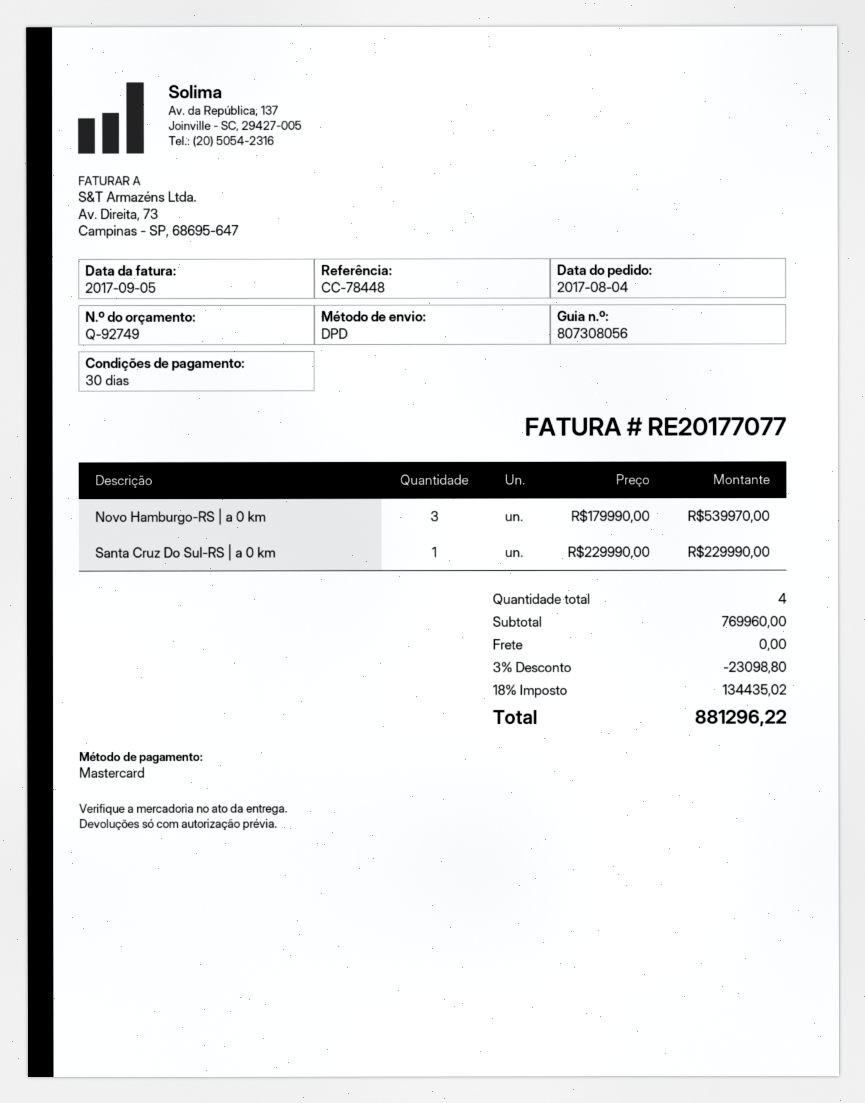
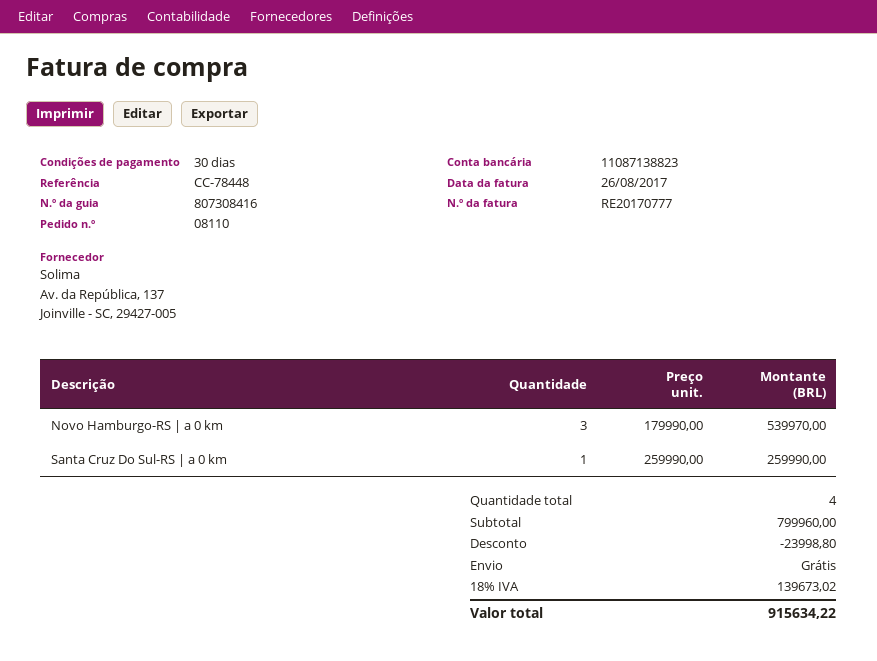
delivery note number: 807308056 -> 807308416
invoice number: RE20177077 -> RE20170777
invoice date: 2017-09-05 -> 2017-08-26
Santa Cruz Do Sul-RS | a 0 km: 1 x 229990.00 = 229990.00 -> 1 x 259990.00 = 259990.00
subtotal: 769960.00 -> 799960.00
discount: 23098.80 -> 23998.80
tax: 18% = 134435.02 -> 18% = 139673.02
total: 881296.22 -> 915634.22

